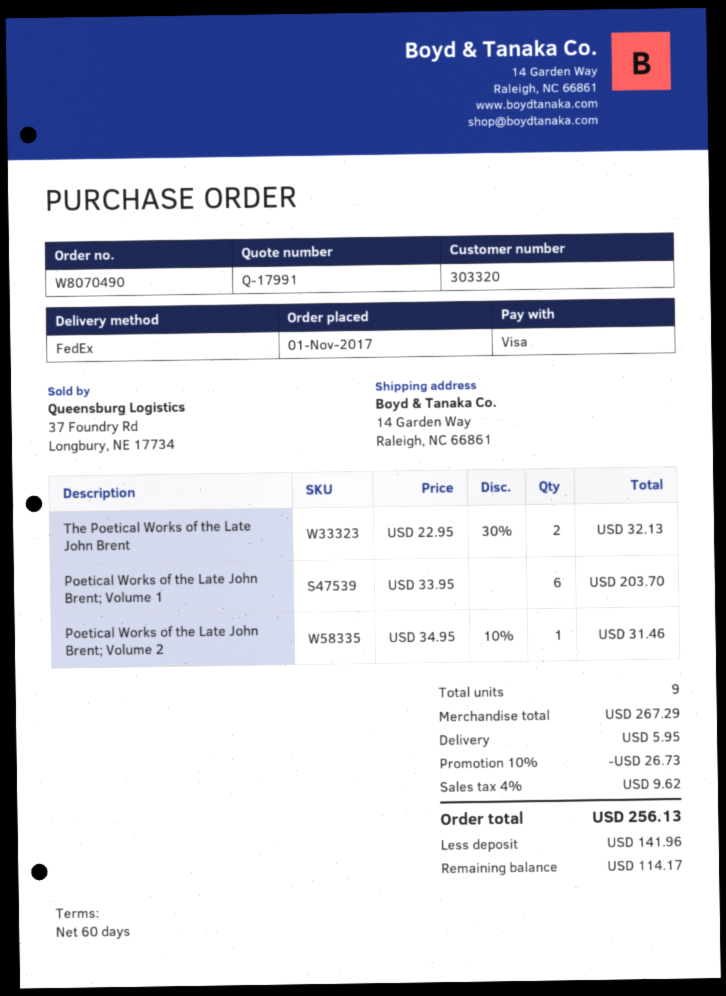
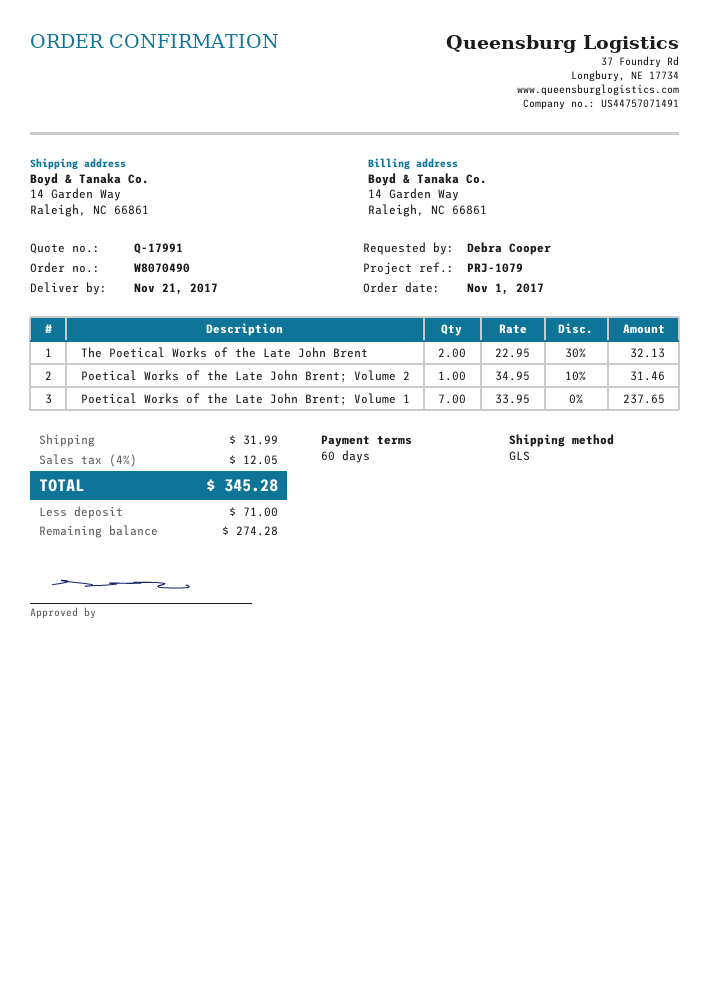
shipping method: FedEx -> GLS
Poetical Works of the Late John Brent; Volume 1: 6 x 33.95 = 203.70 -> 7 x 33.95 = 237.65
discount: 10% = 26.73 -> none
shipping: 5.95 -> 31.99
tax: 4% = 9.62 -> 4% = 12.05
total: 256.13 -> 345.28
deposit: 141.96 -> 71.00
balance: 114.17 -> 274.28

